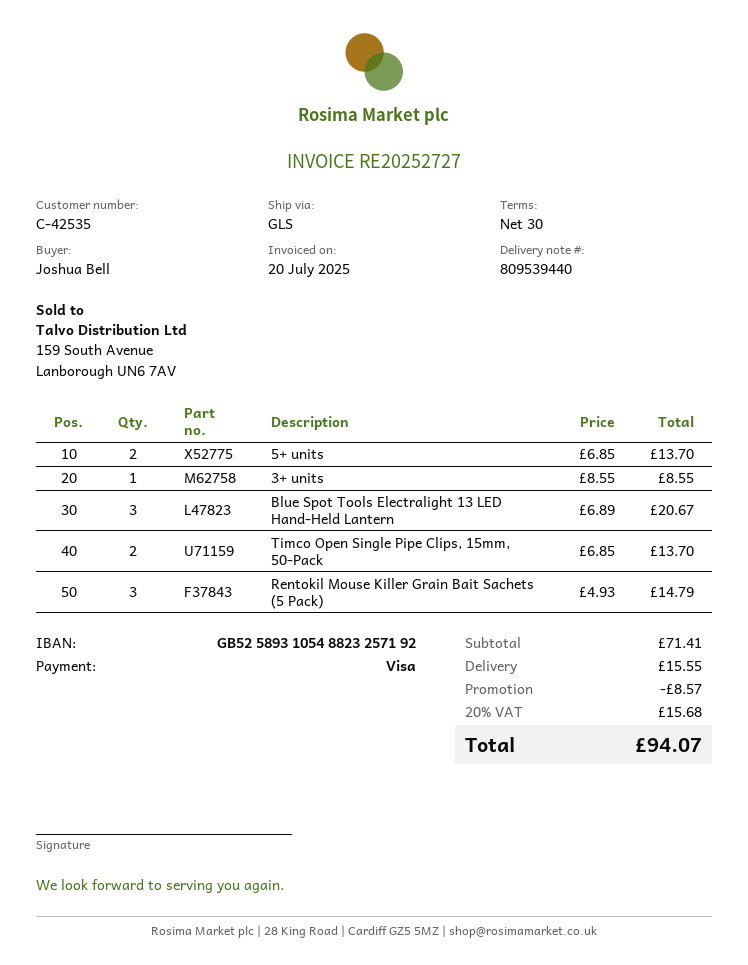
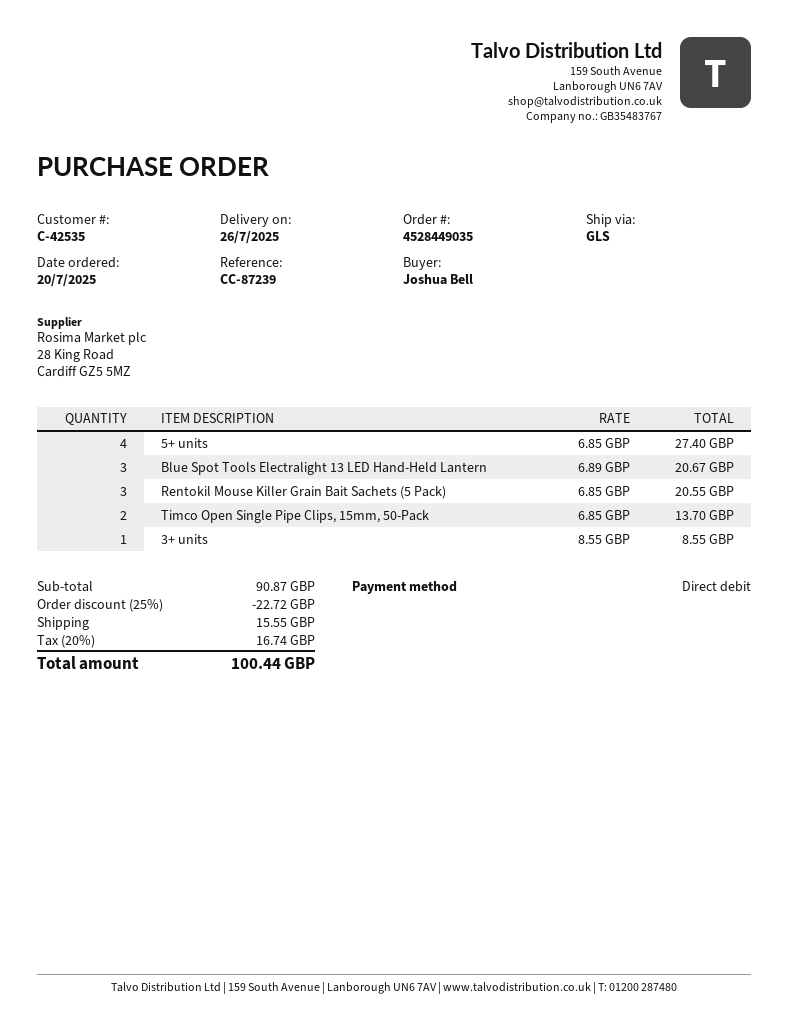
payment method: Visa -> direct debit
5+ units: 2 x 6.85 = 13.70 -> 4 x 6.85 = 27.40
Rentokil Mouse Killer Grain Bait Sachets (5 Pack): 3 x 4.93 = 14.79 -> 3 x 6.85 = 20.55
subtotal: 71.41 -> 90.87
discount: 8.57 -> 22.72
tax: 20% = 15.68 -> 20% = 16.74
total: 94.07 -> 100.44

